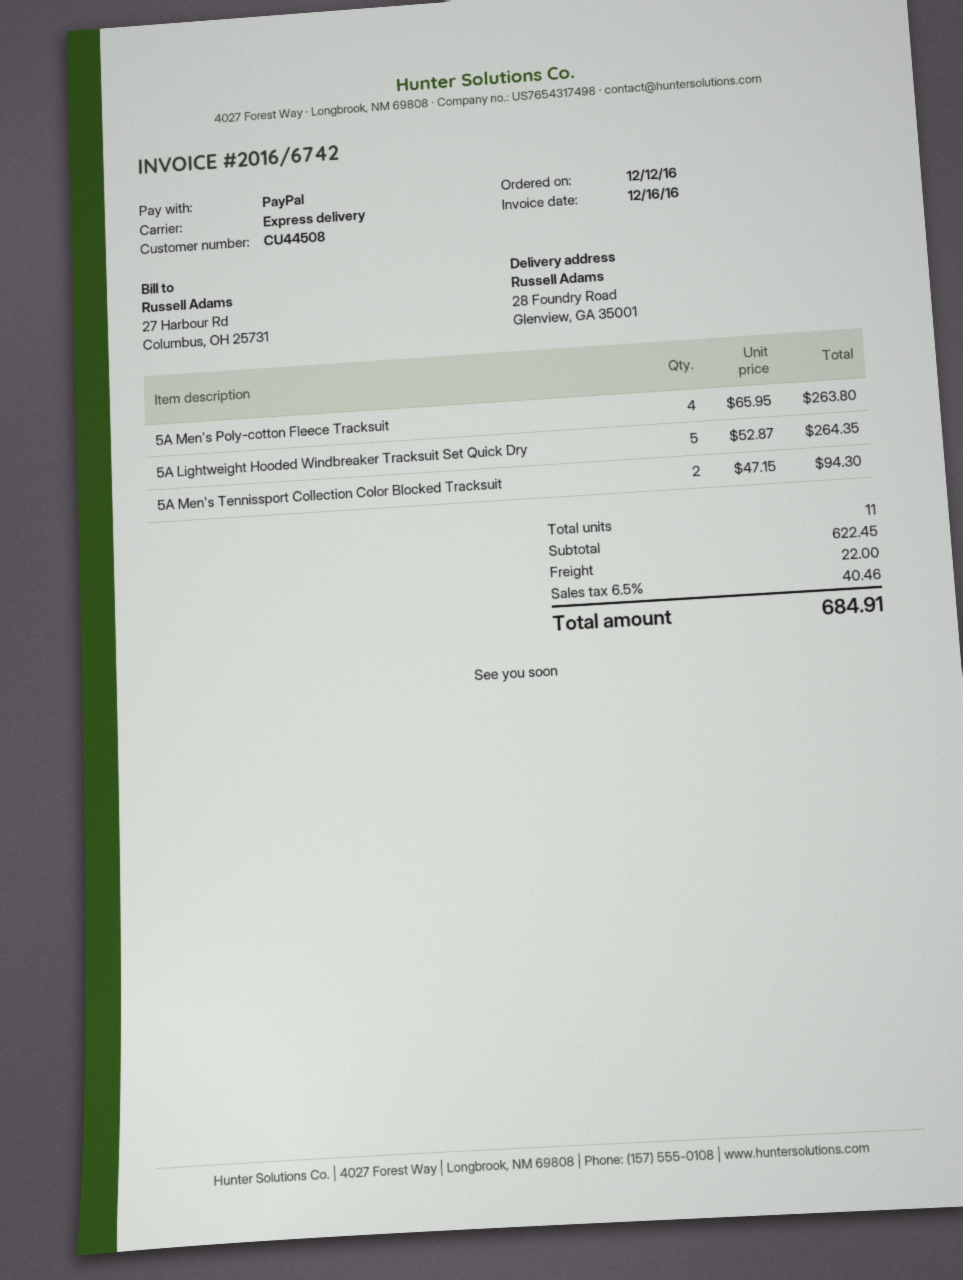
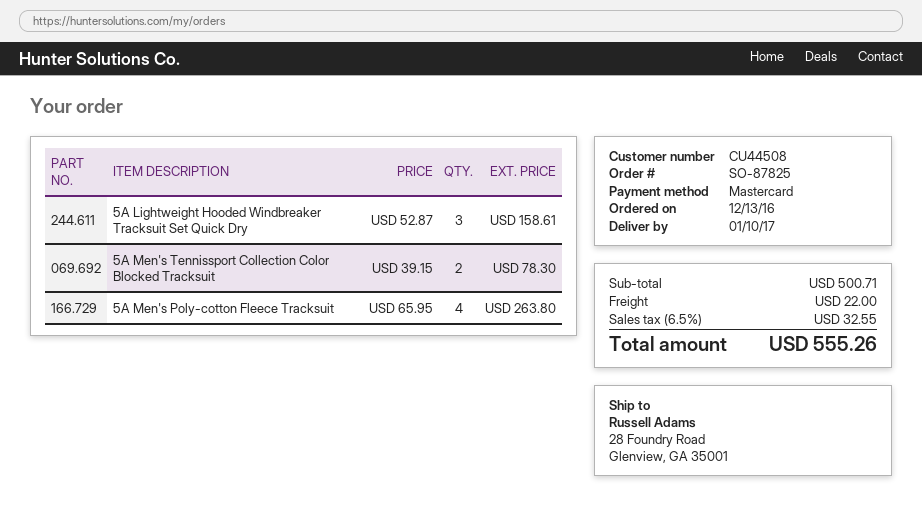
order date: 2016-12-12 -> 2016-12-13
payment method: PayPal -> Mastercard
5A Lightweight Hooded Windbreaker Tracksuit Set Quick Dry: 5 x 52.87 = 264.35 -> 3 x 52.87 = 158.61
5A Men's Tennissport Collection Color Blocked Tracksuit: 2 x 47.15 = 94.30 -> 2 x 39.15 = 78.30
subtotal: 622.45 -> 500.71
tax: 6.5% = 40.46 -> 6.5% = 32.55
total: 684.91 -> 555.26

